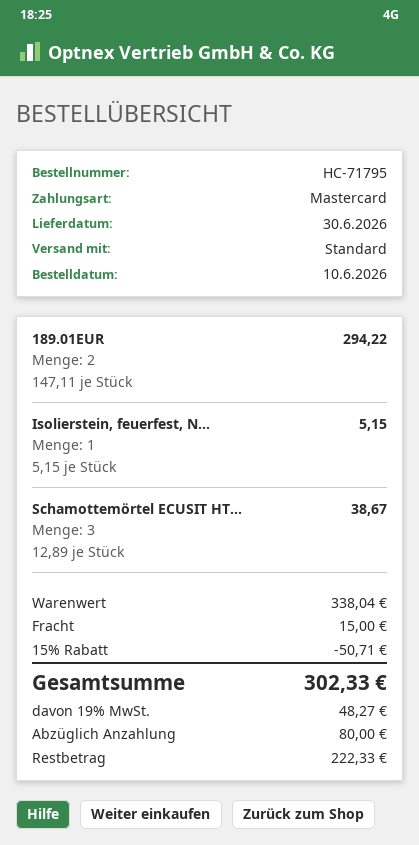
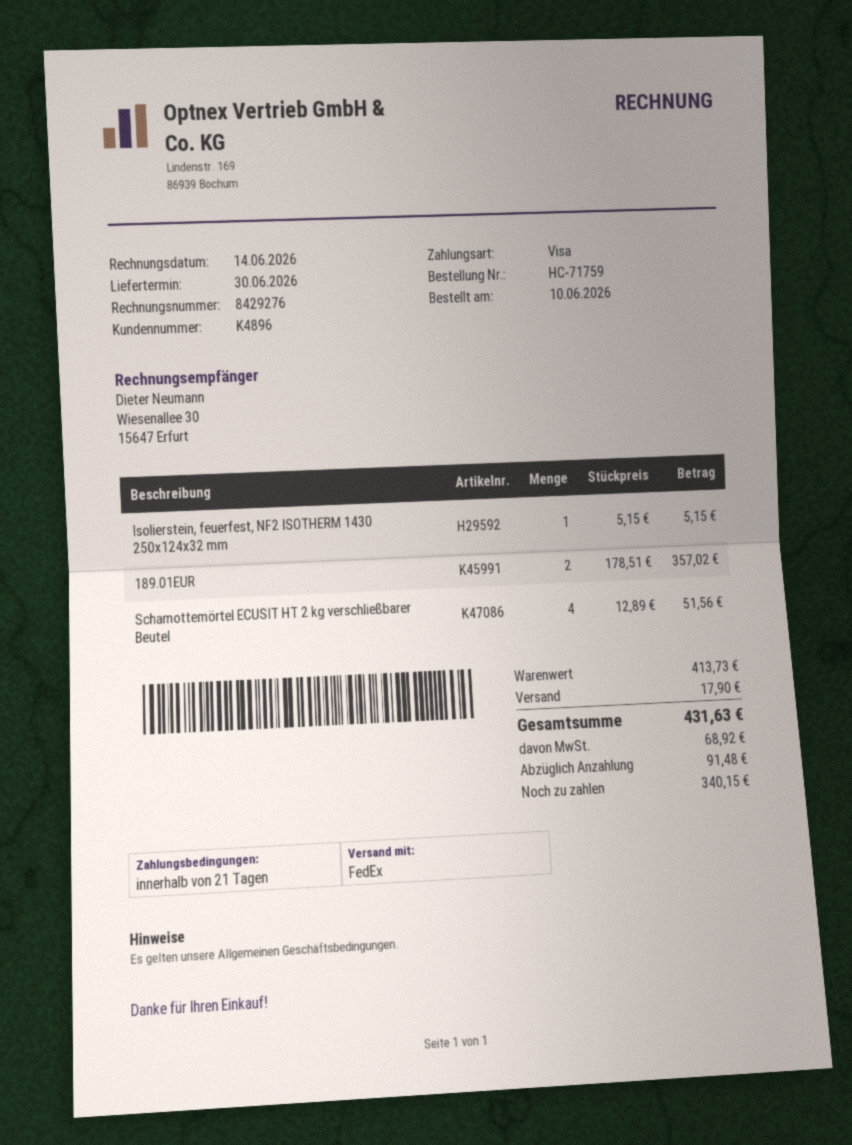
order number: HC-71795 -> HC-71759
payment method: Mastercard -> Visa
shipping method: standard -> FedEx
189.01EUR: 2 x 147.11 = 294.22 -> 2 x 178.51 = 357.02
Schamottemörtel ECUSIT HT...: 3 x 12.89 = 38.67 -> 4 x 12.89 = 51.56
subtotal: 338.04 -> 413.73
discount: 15% = 50.71 -> none
shipping: 15.00 -> 17.90
tax: 48.27 -> 68.92
total: 302.33 -> 431.63
deposit: 80.00 -> 91.48
balance: 222.33 -> 340.15

